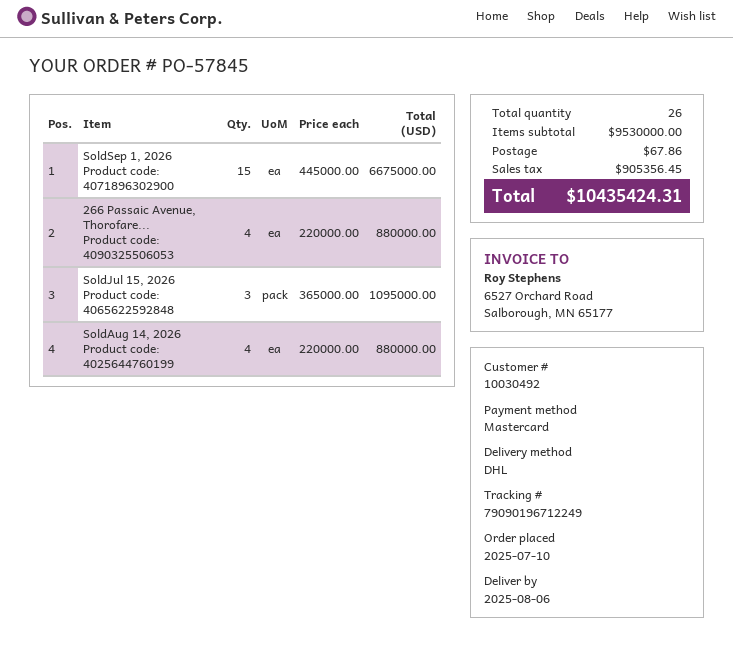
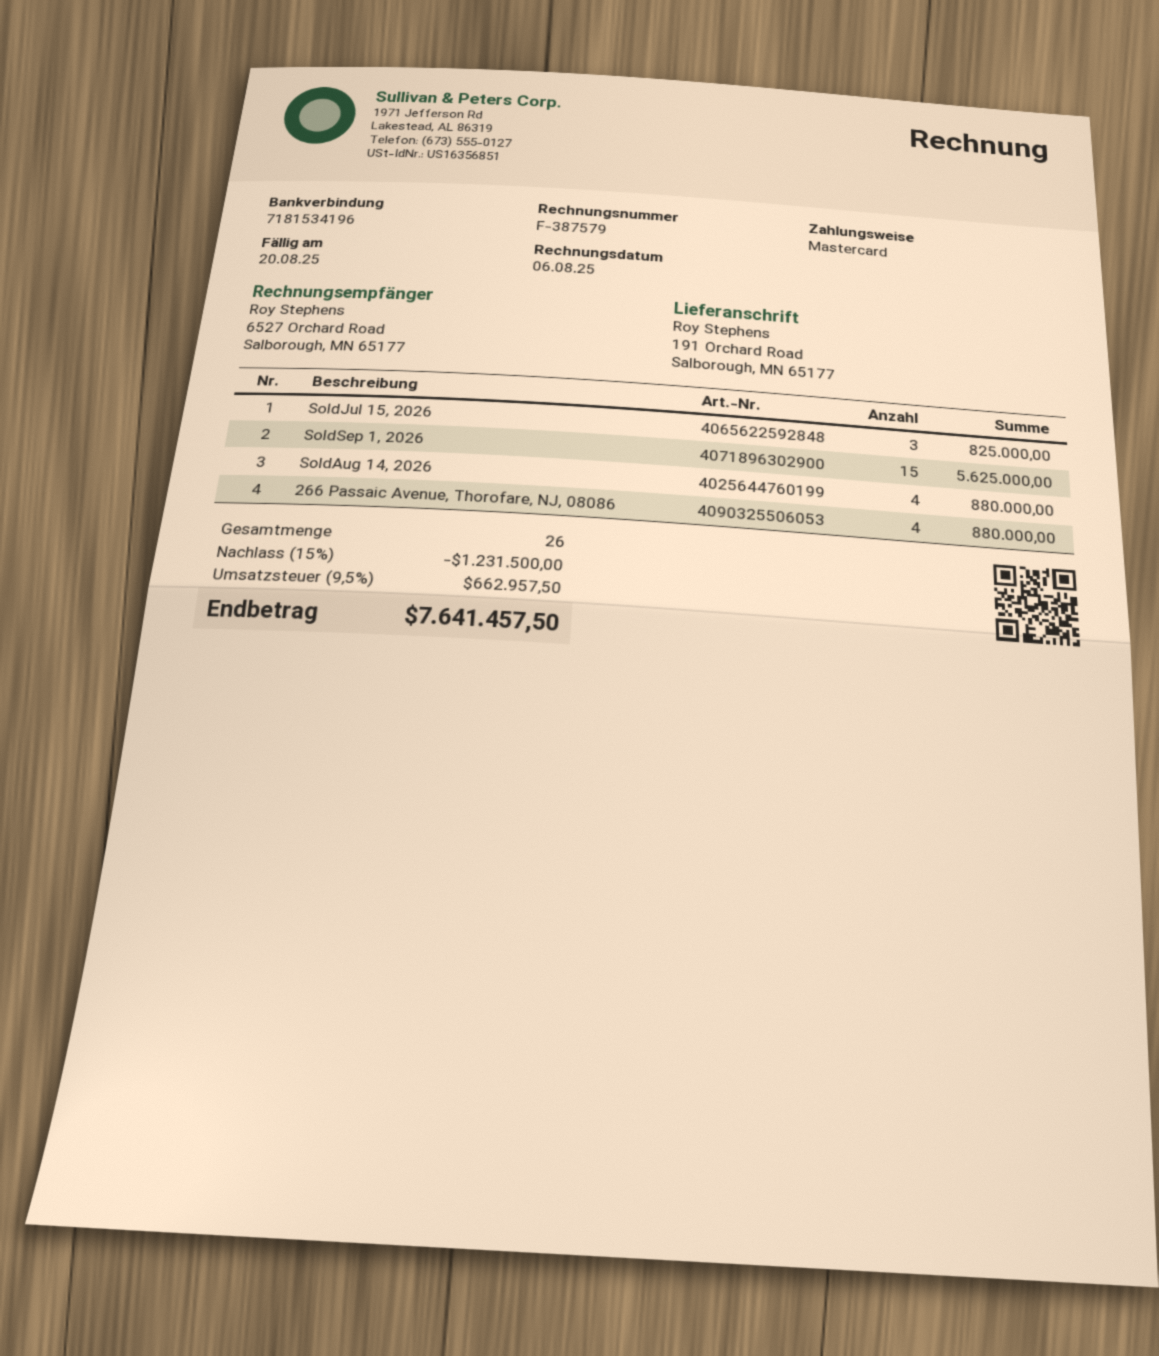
SoldSep 1, 2026: 15 for 6675000.00 -> 15 for 5625000.00
SoldJul 15, 2026: 3 for 1095000.00 -> 3 for 825000.00
discount: none -> 15% = 1231500.00
shipping: 67.86 -> none
tax: 905356.45 -> 662957.50
total: 10435424.31 -> 7641457.50

